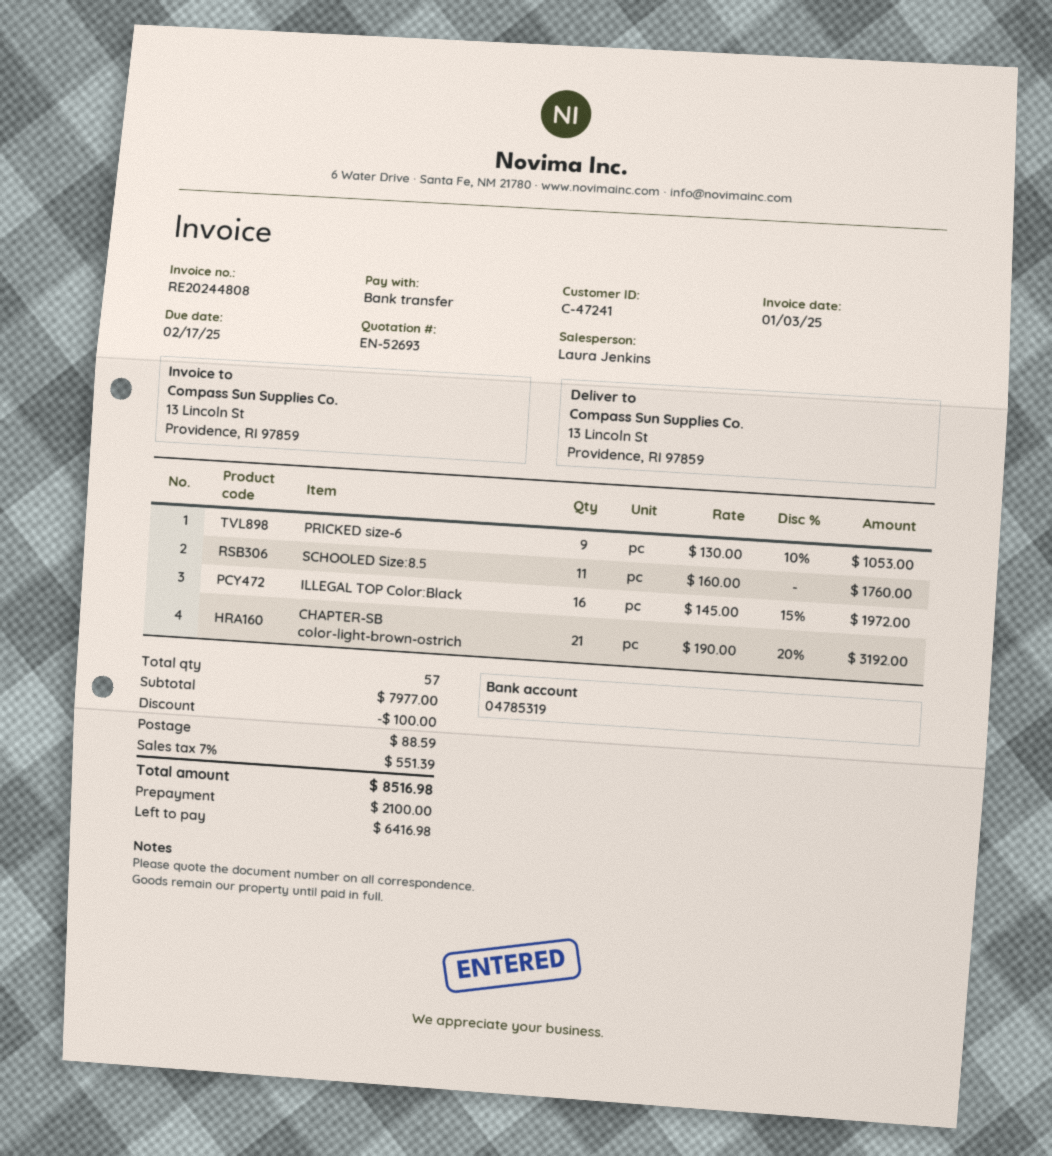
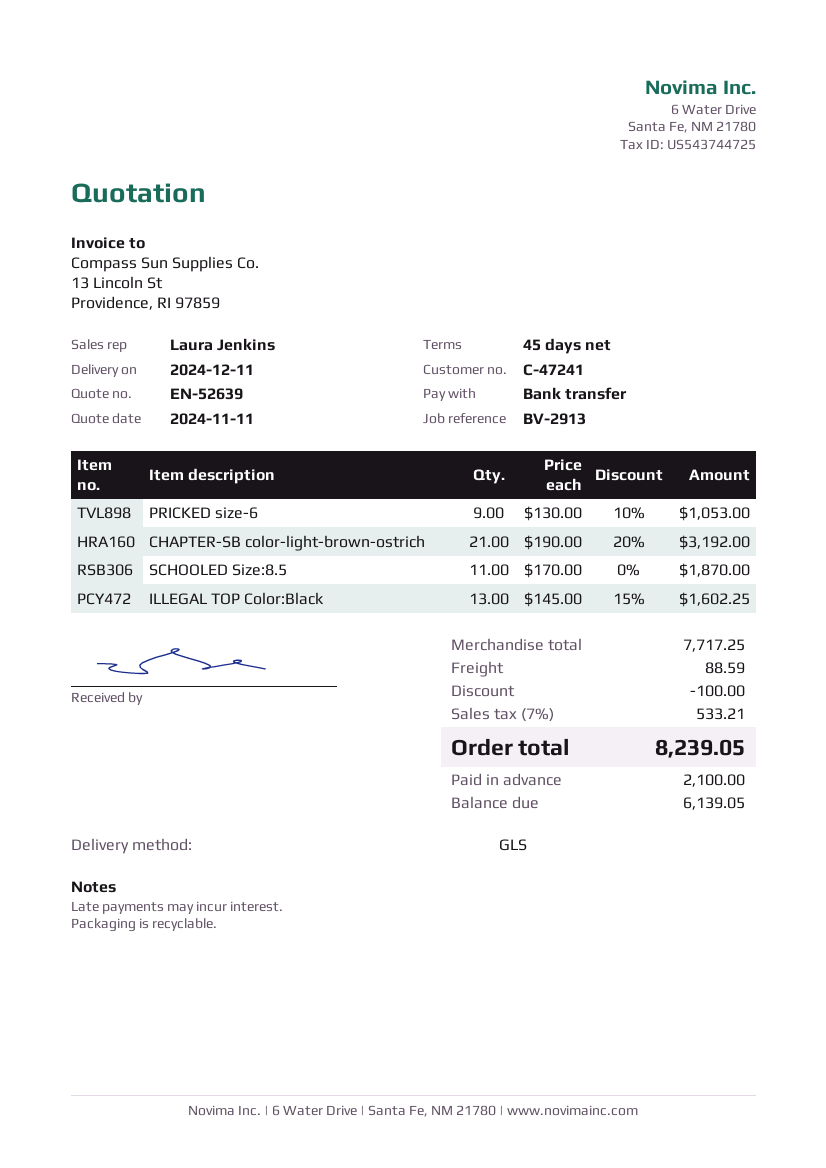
quote number: EN-52693 -> EN-52639
SCHOOLED Size:8.5: 11 x 160.00 = 1760.00 -> 11 x 170.00 = 1870.00
ILLEGAL TOP Color:Black: 16 x 145.00 - 15% = 1972.00 -> 13 x 145.00 - 15% = 1602.25
subtotal: 7977.00 -> 7717.25
tax: 7% = 551.39 -> 7% = 533.21
total: 8516.98 -> 8239.05
balance: 6416.98 -> 6139.05

